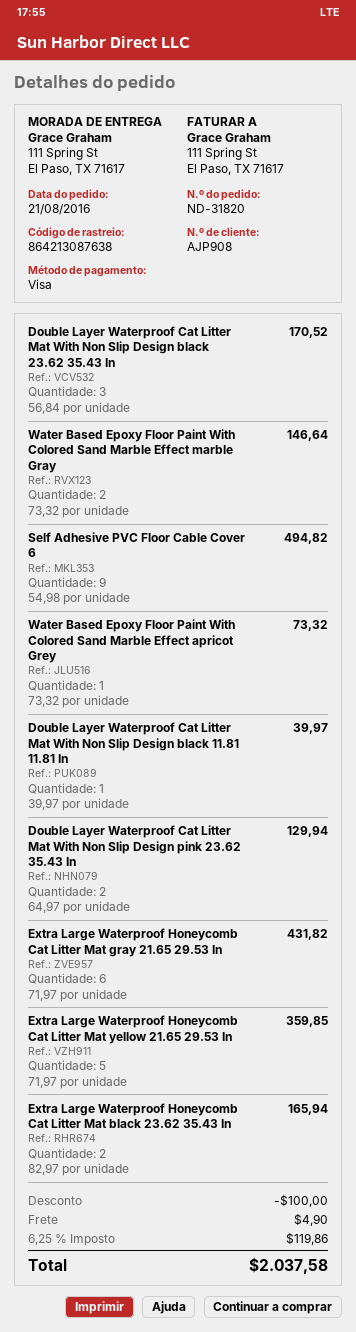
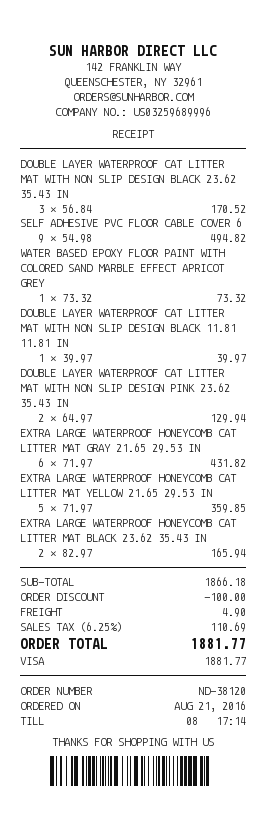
order number: ND-31820 -> ND-38120
Water Based Epoxy Floor Paint With Colored Sand Marble Effect marble Gray: 2 x 73.32 = 146.64 -> none
tax: 6.25% = 119.86 -> 6.25% = 110.69
total: 2037.58 -> 1881.77

